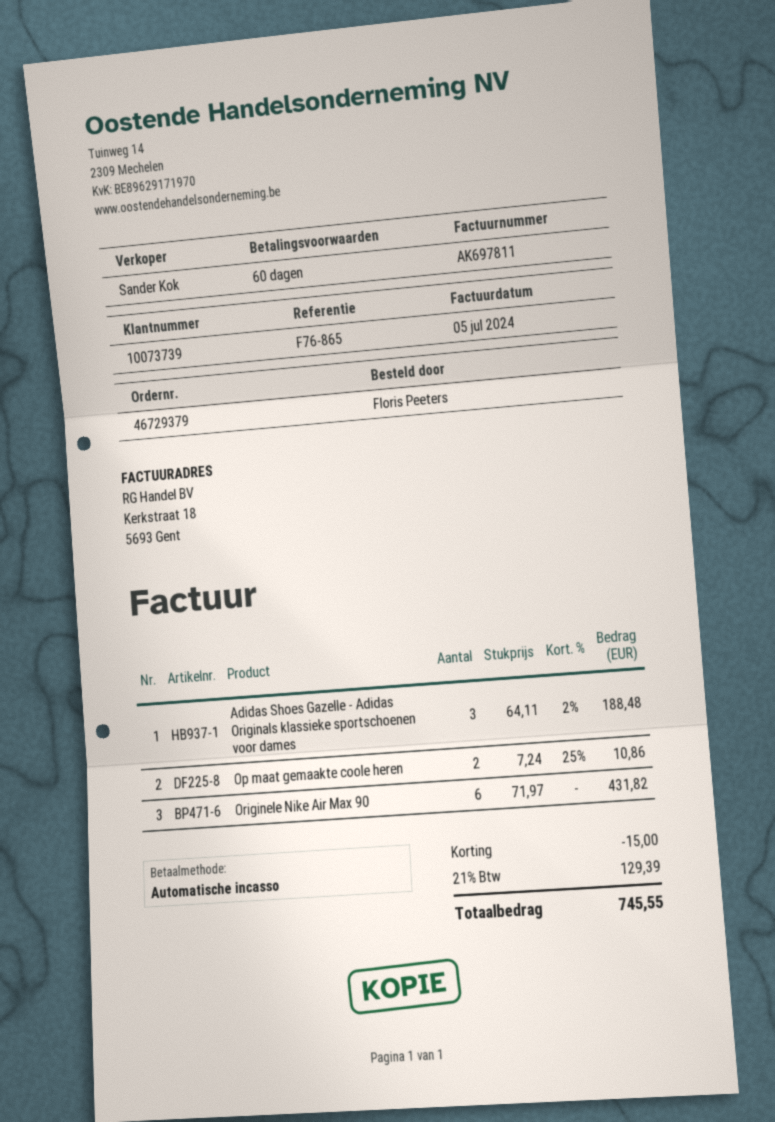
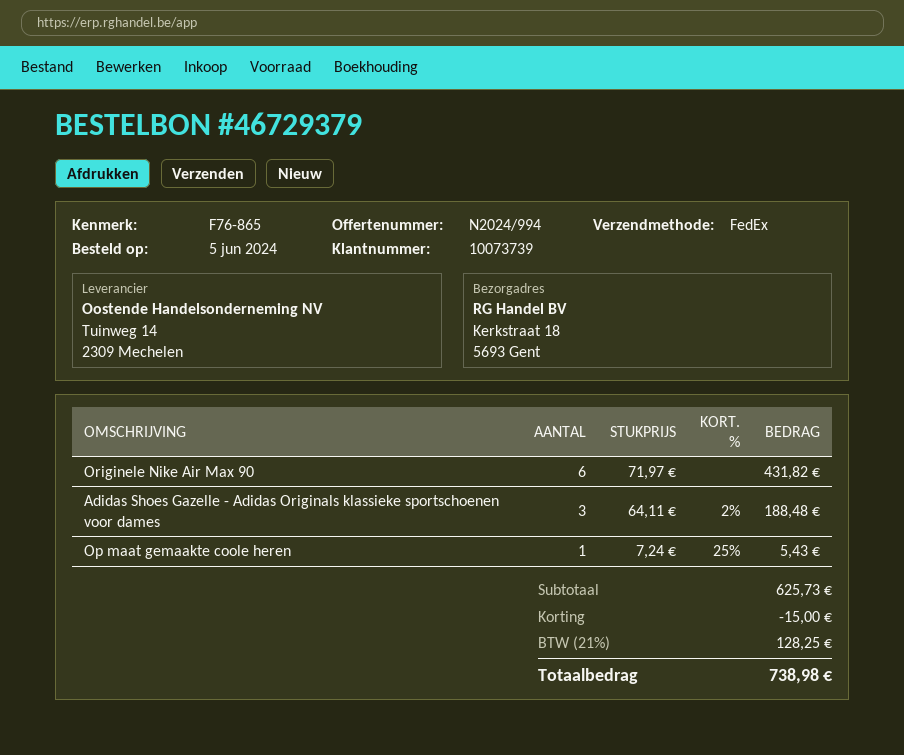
Op maat gemaakte coole heren: 2 x 7.24 - 25% = 10.86 -> 1 x 7.24 - 25% = 5.43
tax: 21% = 129.39 -> 21% = 128.25
total: 745.55 -> 738.98

